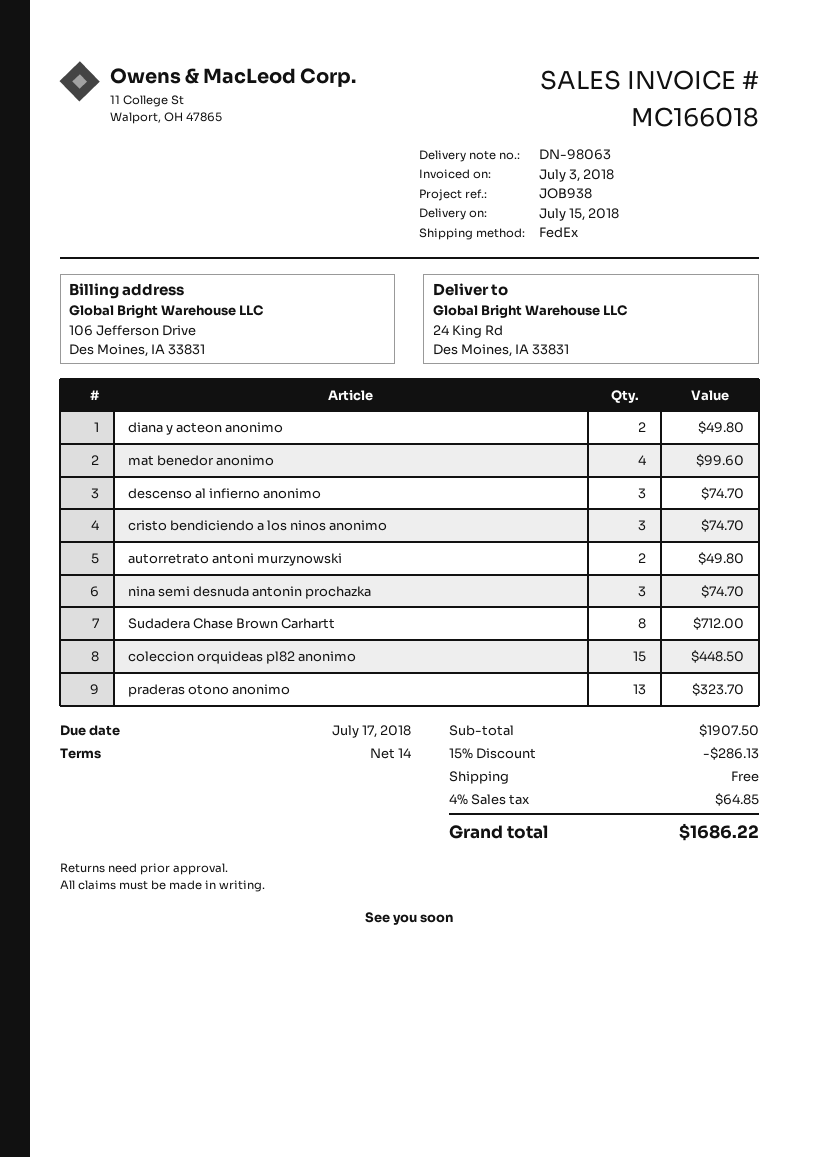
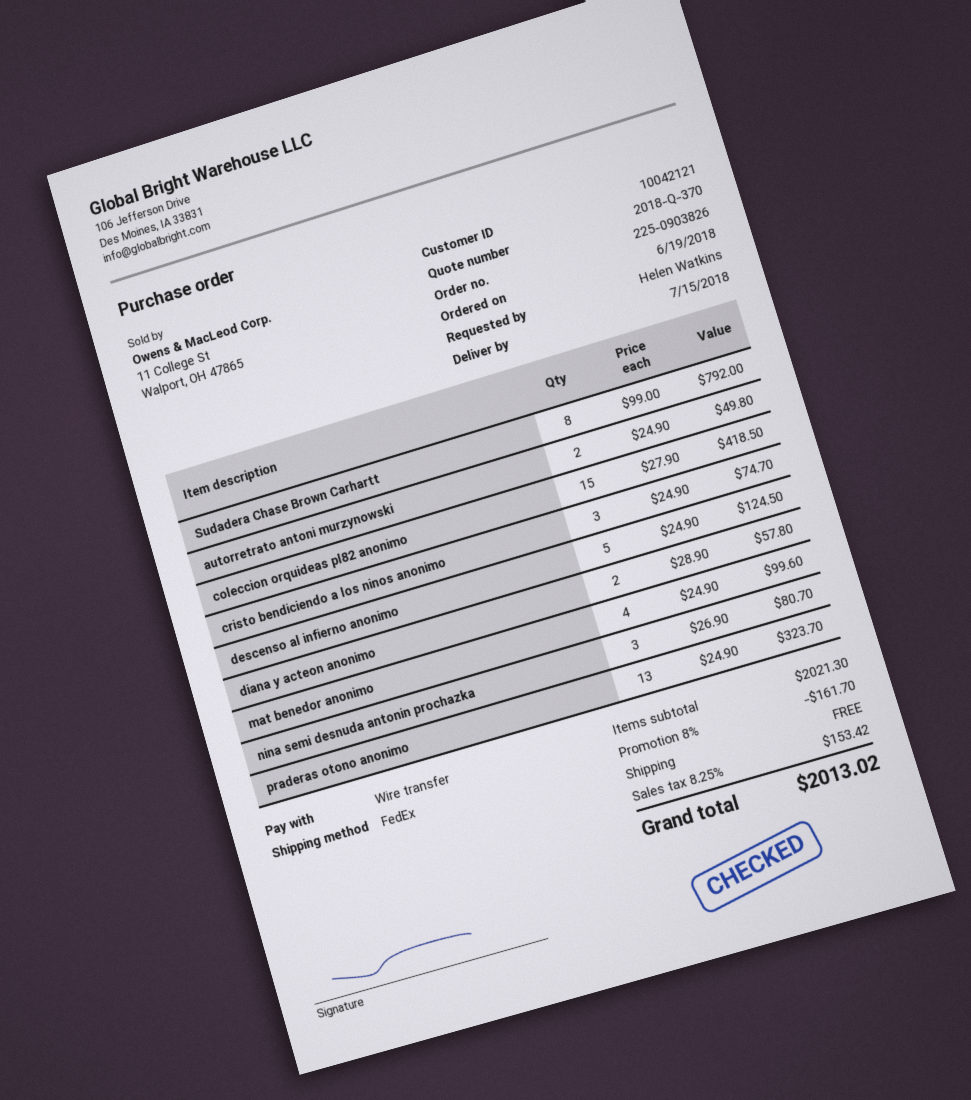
diana y acteon anonimo: 2 for 49.80 -> 2 for 57.80
descenso al infierno anonimo: 3 for 74.70 -> 5 for 124.50
nina semi desnuda antonin prochazka: 3 for 74.70 -> 3 for 80.70
Sudadera Chase Brown Carhartt: 8 for 712.00 -> 8 for 792.00
coleccion orquideas pl82 anonimo: 15 for 448.50 -> 15 for 418.50
subtotal: 1907.50 -> 2021.30
discount: 15% = 286.13 -> 8% = 161.70
tax: 4% = 64.85 -> 8.25% = 153.42
total: 1686.22 -> 2013.02

